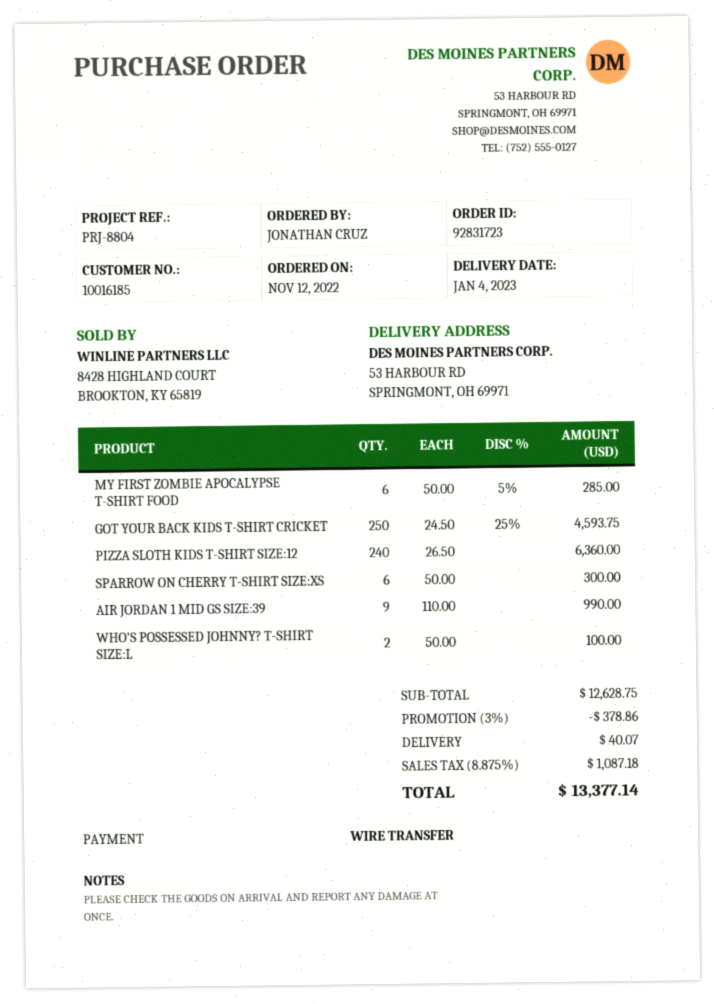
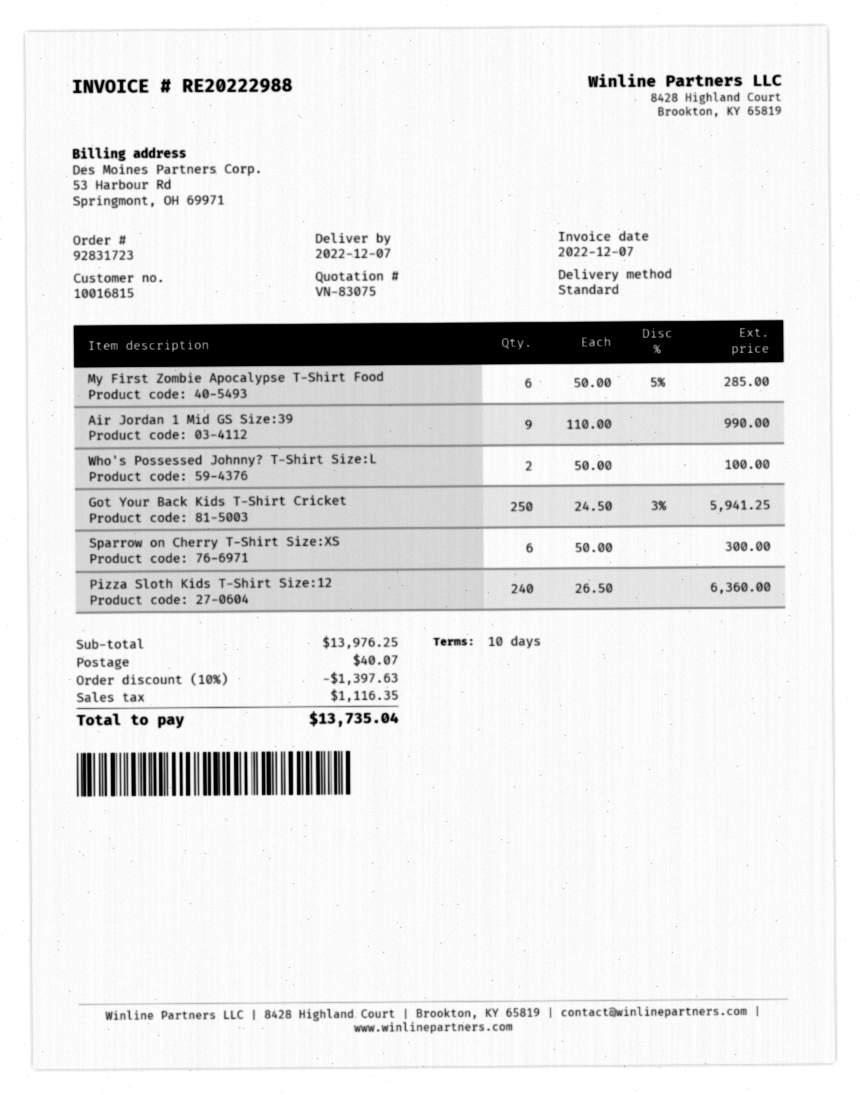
delivery date: 2023-01-04 -> 2022-12-07
customer number: 10016185 -> 10016815
GOT YOUR BACK KIDS T-SHIRT CRICKET: 250 x 24.50 - 25% = 4593.75 -> 250 x 24.50 - 3% = 5941.25
subtotal: 12628.75 -> 13976.25
discount: 3% = 378.86 -> 10% = 1397.63
tax: 1087.18 -> 1116.35
total: 13377.14 -> 13735.04

